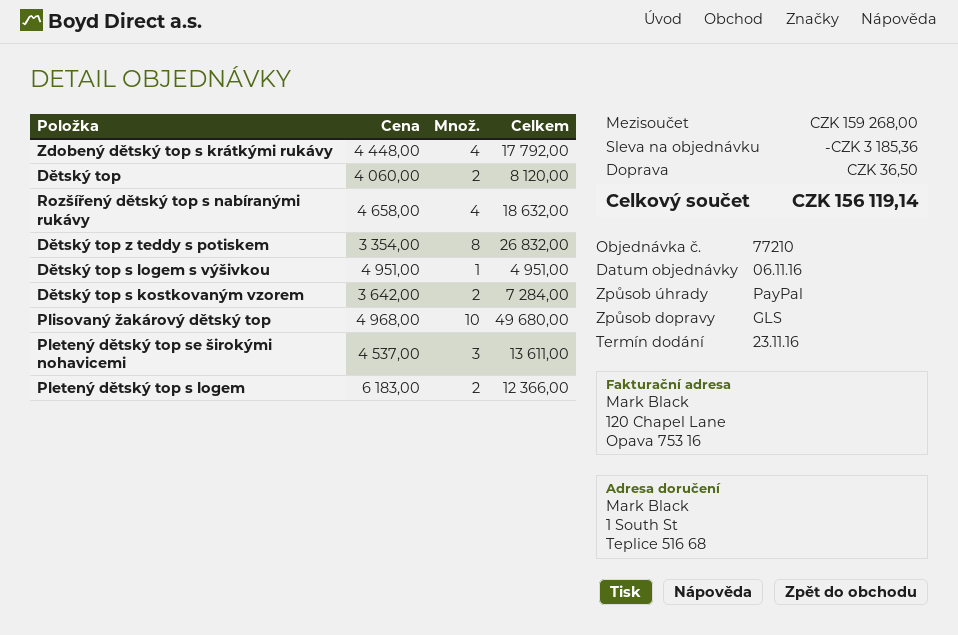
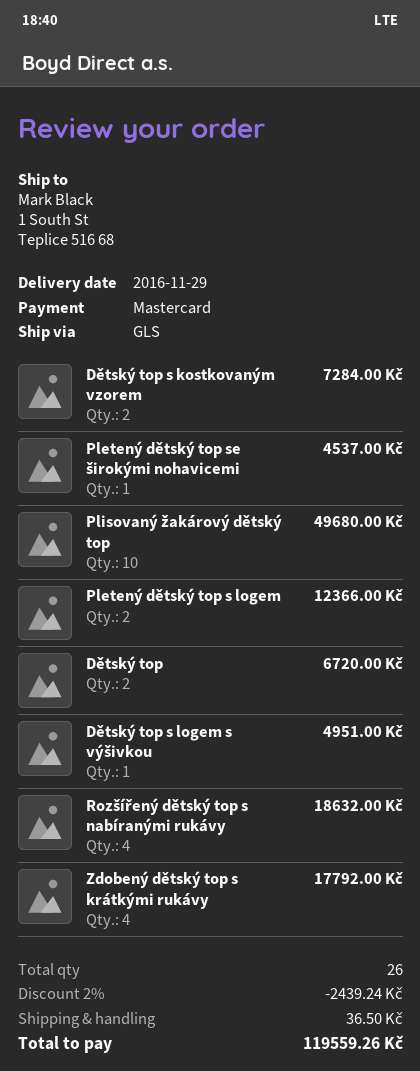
delivery date: 2016-11-23 -> 2016-11-29
payment method: PayPal -> Mastercard
Dětský top: 2 for 8120.00 -> 2 for 6720.00
Dětský top z teddy s potiskem: 8 for 26832.00 -> none
Pletený dětský top se širokými nohavicemi: 3 for 13611.00 -> 1 for 4537.00
discount: 3185.36 -> 2439.24
total: 156119.14 -> 119559.26

